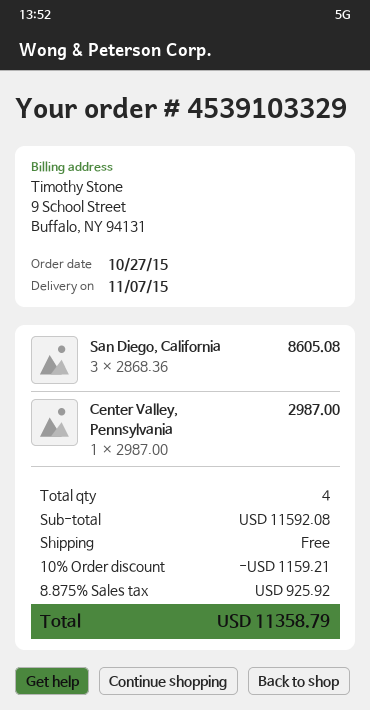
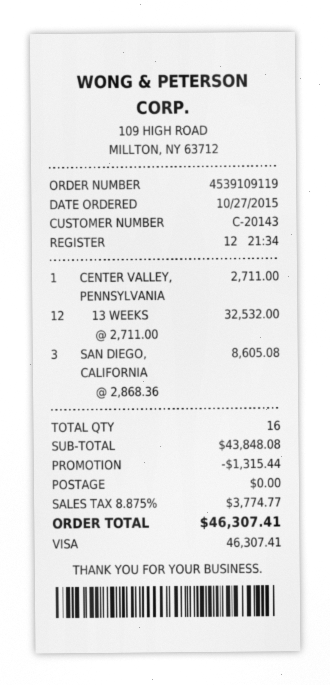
order number: 4539103329 -> 4539109119
Center Valley, Pennsylvania: 1 x 2987.00 = 2987.00 -> 1 x 2711.00 = 2711.00
13 WEEKS: none -> 12 x 2711.00 = 32532.00
total quantity: 4 -> 16
subtotal: 11592.08 -> 43848.08
discount: 1159.21 -> 1315.44
tax: 8.875% = 925.92 -> 8.875% = 3774.77
total: 11358.79 -> 46307.41

